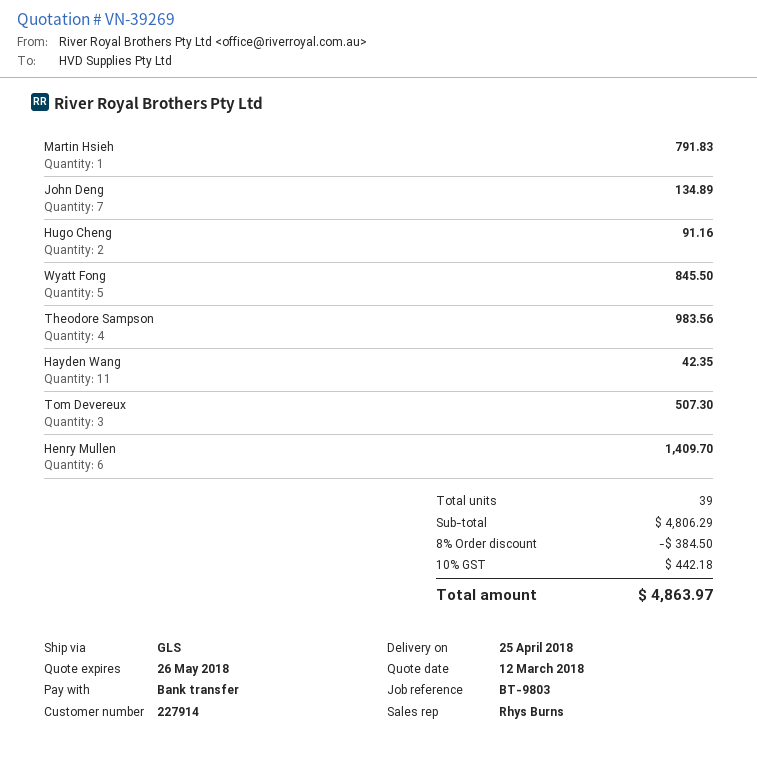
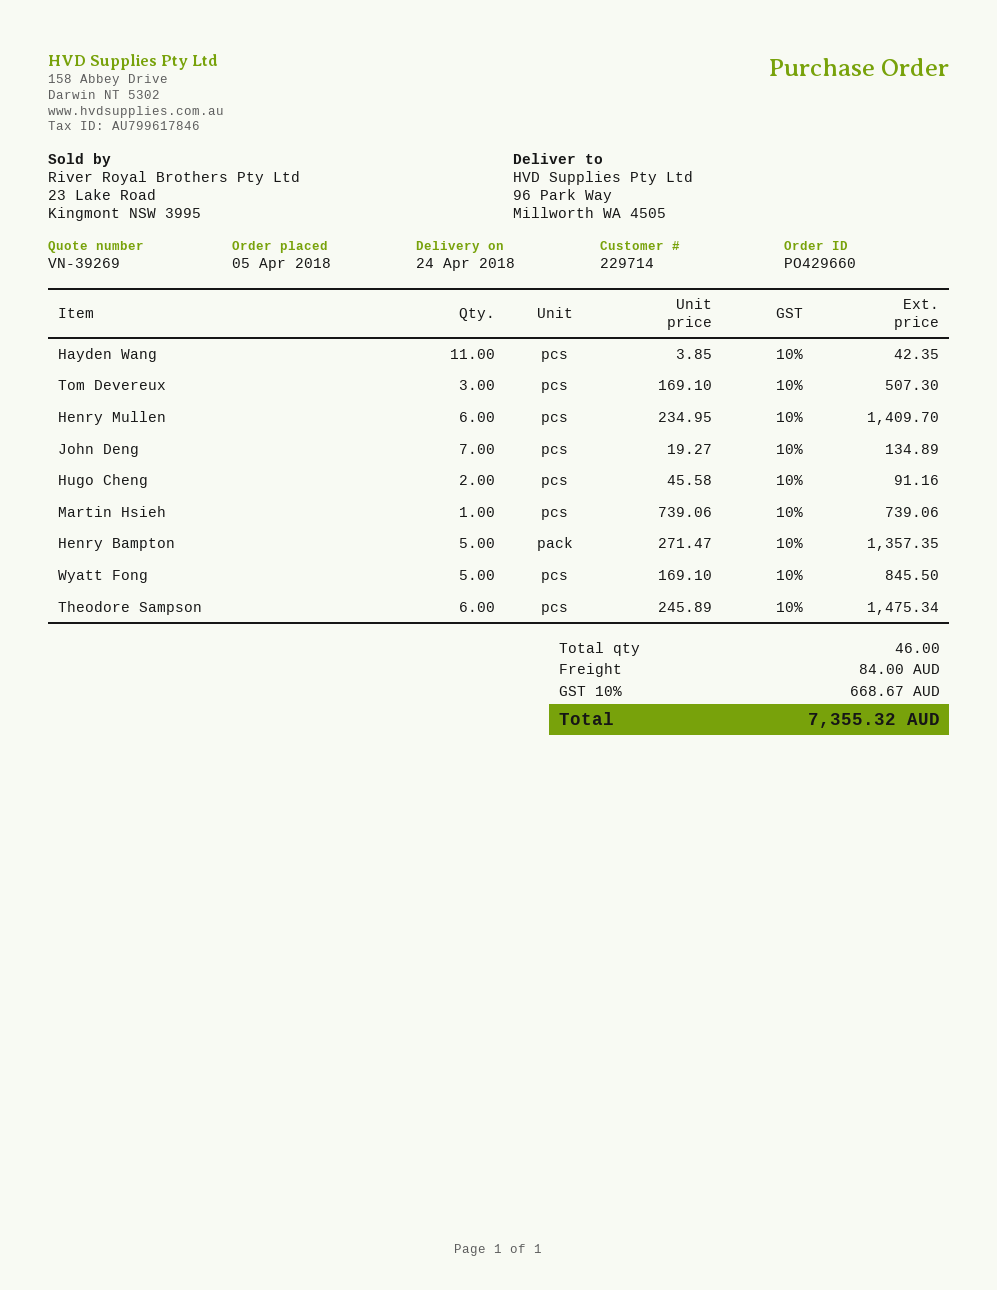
delivery date: 2018-04-25 -> 2018-04-24
customer number: 227914 -> 229714
Martin Hsieh: 1 for 791.83 -> 1 for 739.06
Theodore Sampson: 4 for 983.56 -> 6 for 1475.34
Henry Bampton: none -> 5 for 1357.35
total quantity: 39 -> 46
discount: 8% = 384.50 -> none
shipping: none -> 84.00
tax: 10% = 442.18 -> 10% = 668.67
total: 4863.97 -> 7355.32

